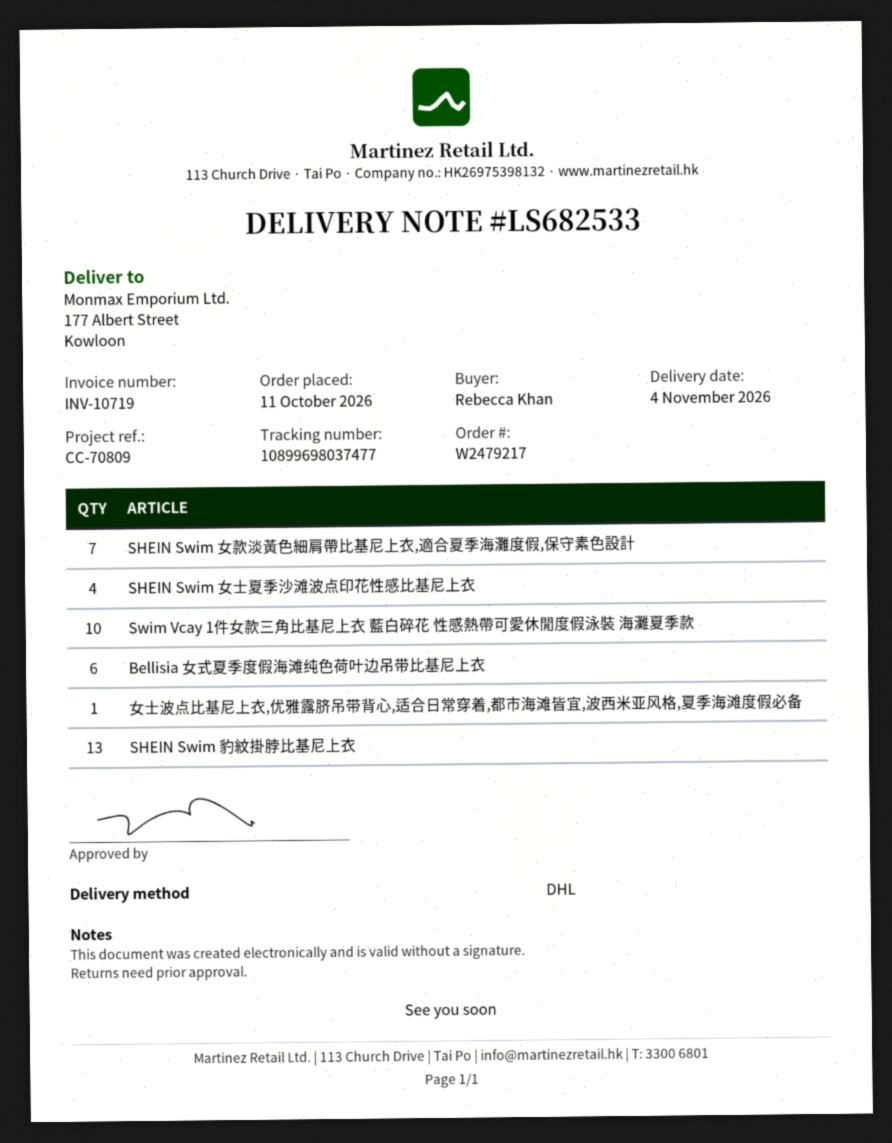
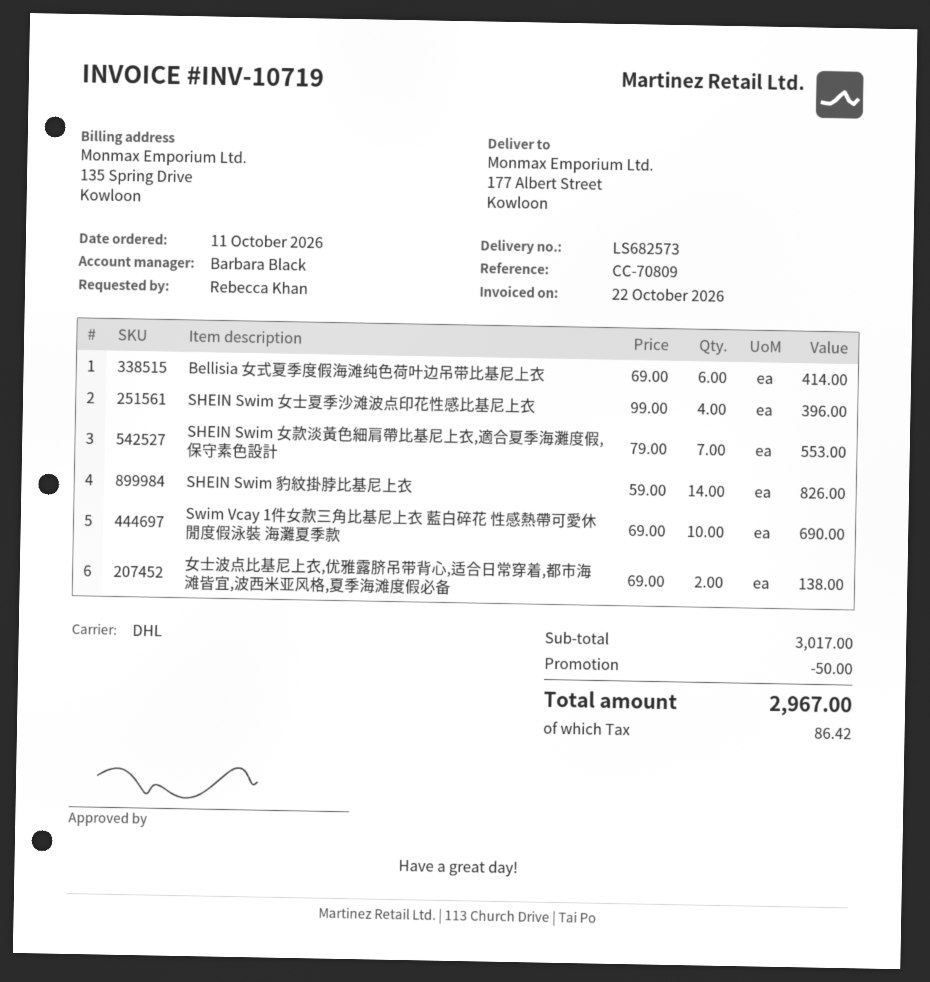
delivery note number: LS682533 -> LS682573
女士波点比基尼上衣,优雅露脐吊带背心,适合日常穿着,都市海滩皆宜,波西米亚风格,夏季海滩度假必备: 1 -> 2
SHEIN Swim 豹紋掛脖比基尼上衣: 13 -> 14

